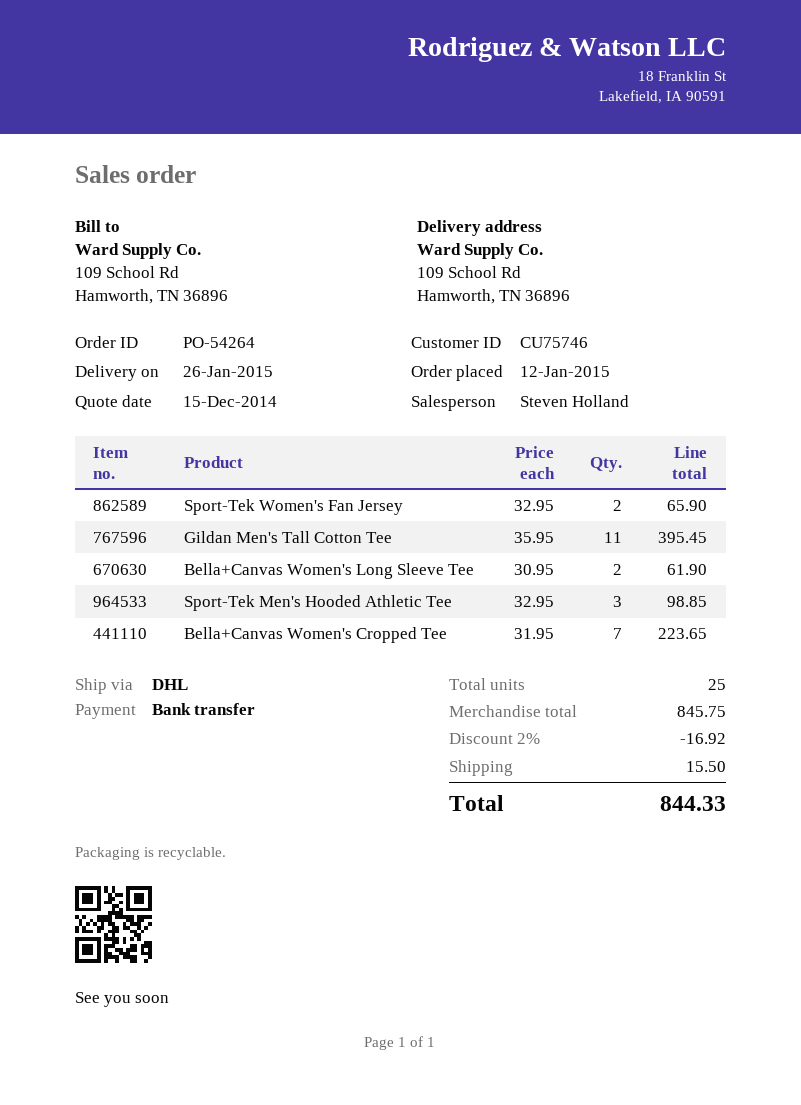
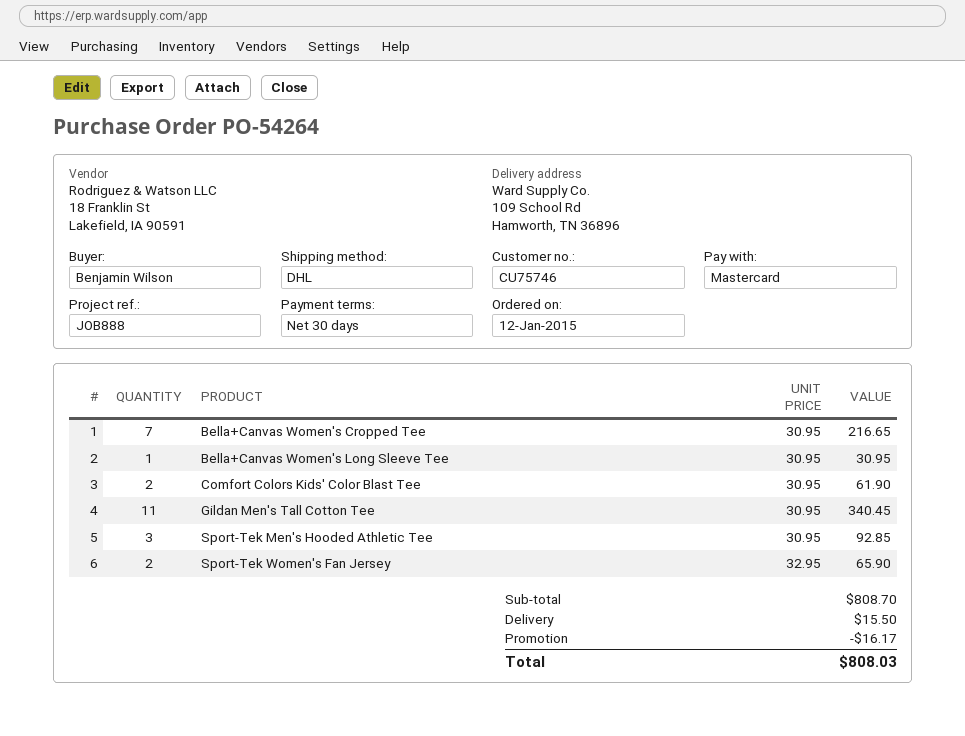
payment method: bank transfer -> Mastercard
Gildan Men's Tall Cotton Tee: 11 x 35.95 = 395.45 -> 11 x 30.95 = 340.45
Bella+Canvas Women's Long Sleeve Tee: 2 x 30.95 = 61.90 -> 1 x 30.95 = 30.95
Sport-Tek Men's Hooded Athletic Tee: 3 x 32.95 = 98.85 -> 3 x 30.95 = 92.85
Bella+Canvas Women's Cropped Tee: 7 x 31.95 = 223.65 -> 7 x 30.95 = 216.65
Comfort Colors Kids' Color Blast Tee: none -> 2 x 30.95 = 61.90
subtotal: 845.75 -> 808.70
discount: 16.92 -> 16.17
total: 844.33 -> 808.03

